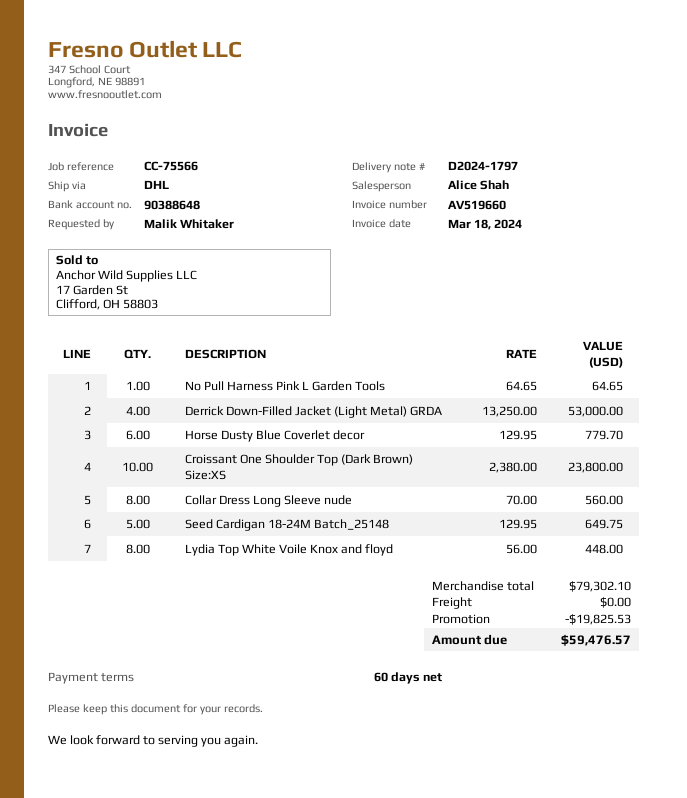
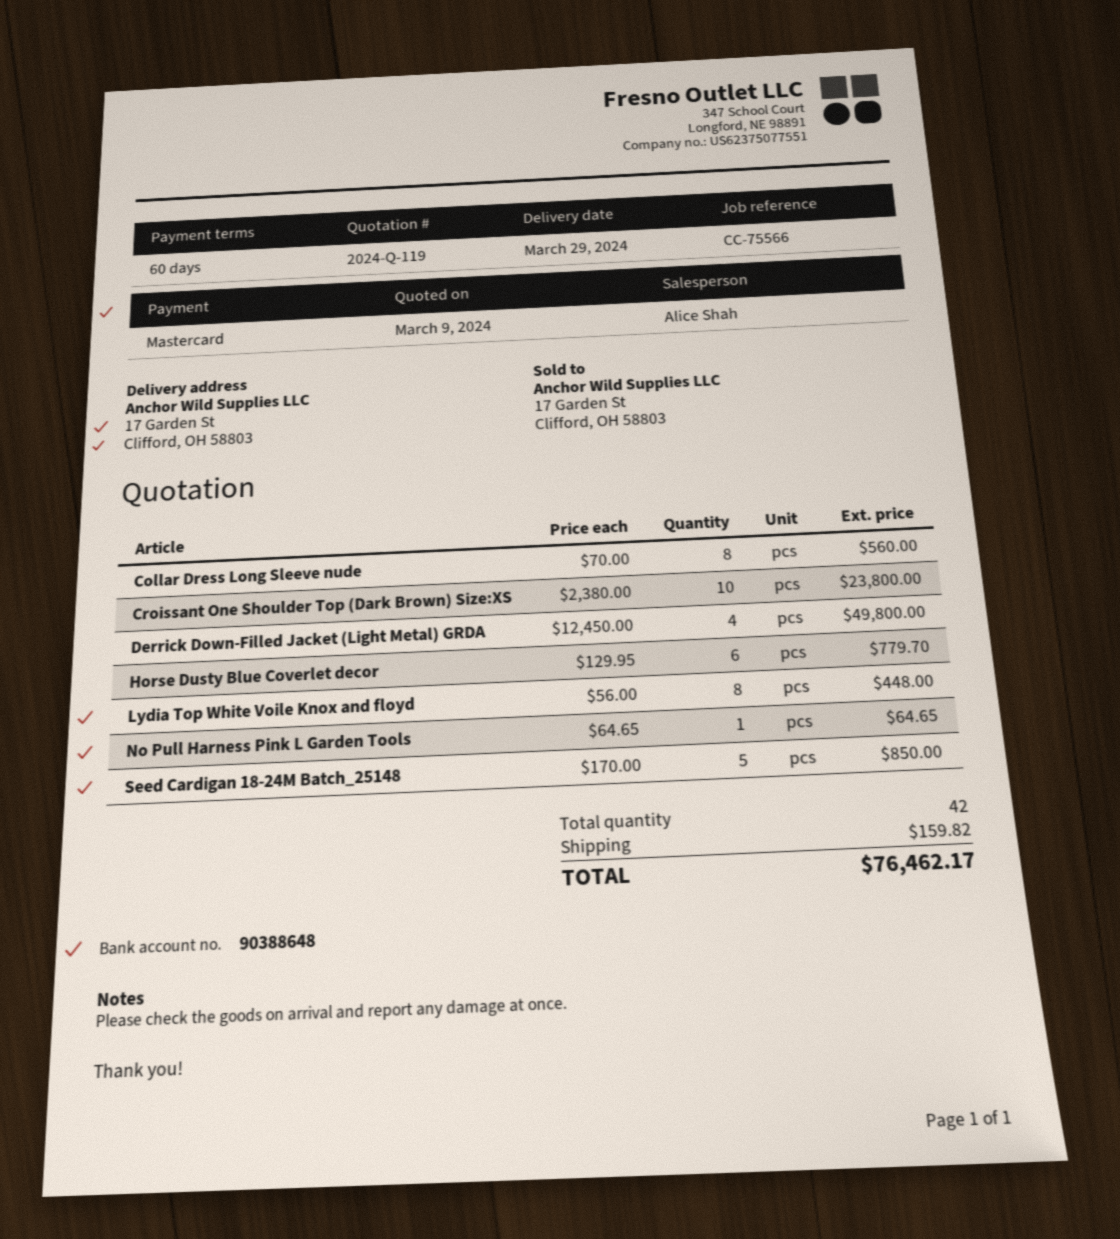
Derrick Down-Filled Jacket (Light Metal) GRDA: 4 x 13250.00 = 53000.00 -> 4 x 12450.00 = 49800.00
Seed Cardigan 18-24M Batch_25148: 5 x 129.95 = 649.75 -> 5 x 170.00 = 850.00
discount: 19825.53 -> none
shipping: 0.00 -> 159.82
total: 59476.57 -> 76462.17

